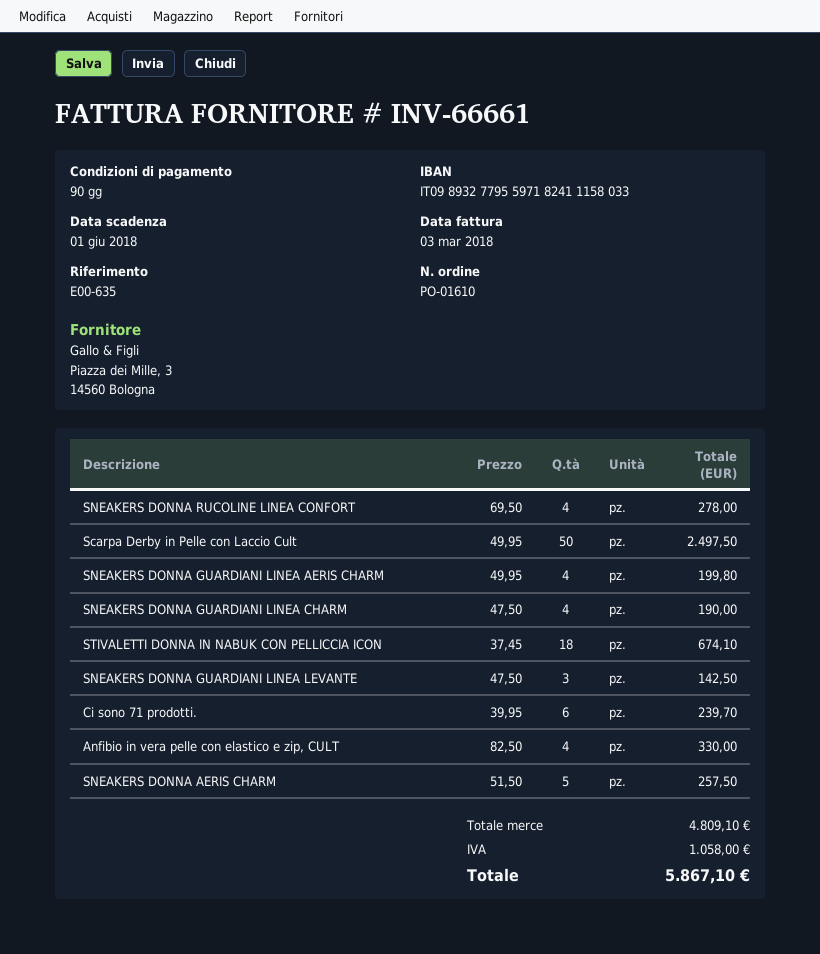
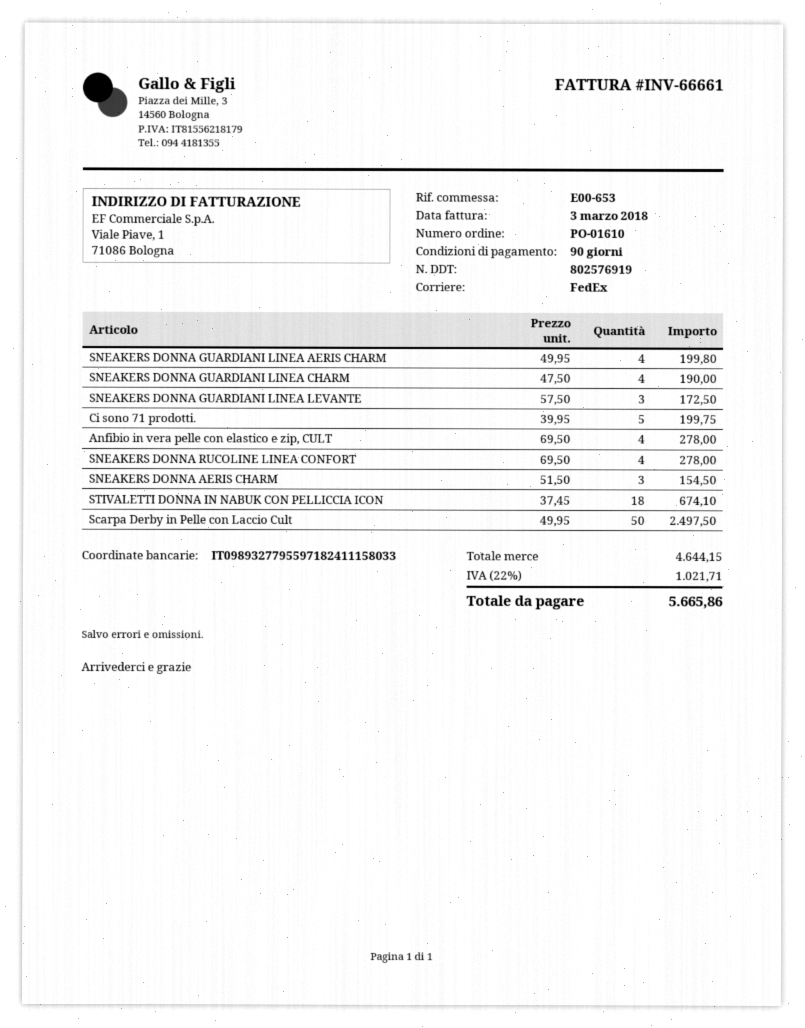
reference: E00-635 -> E00-653
SNEAKERS DONNA GUARDIANI LINEA LEVANTE: 3 x 47.50 = 142.50 -> 3 x 57.50 = 172.50
Ci sono 71 prodotti.: 6 x 39.95 = 239.70 -> 5 x 39.95 = 199.75
Anfibio in vera pelle con elastico e zip, CULT: 4 x 82.50 = 330.00 -> 4 x 69.50 = 278.00
SNEAKERS DONNA AERIS CHARM: 5 x 51.50 = 257.50 -> 3 x 51.50 = 154.50
subtotal: 4809.10 -> 4644.15
tax: 1058.00 -> 1021.71
total: 5867.10 -> 5665.86

